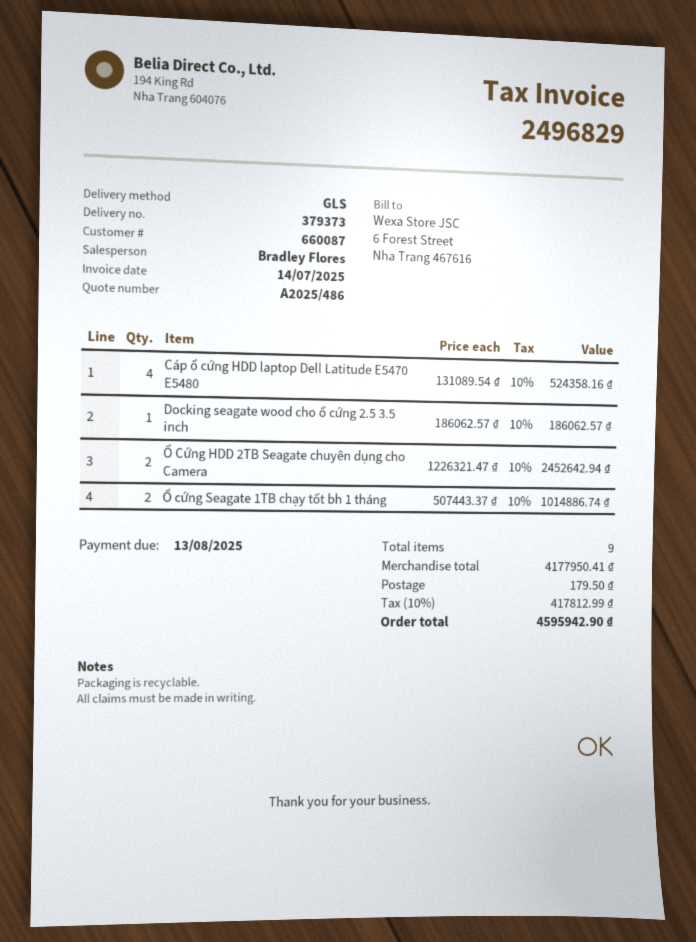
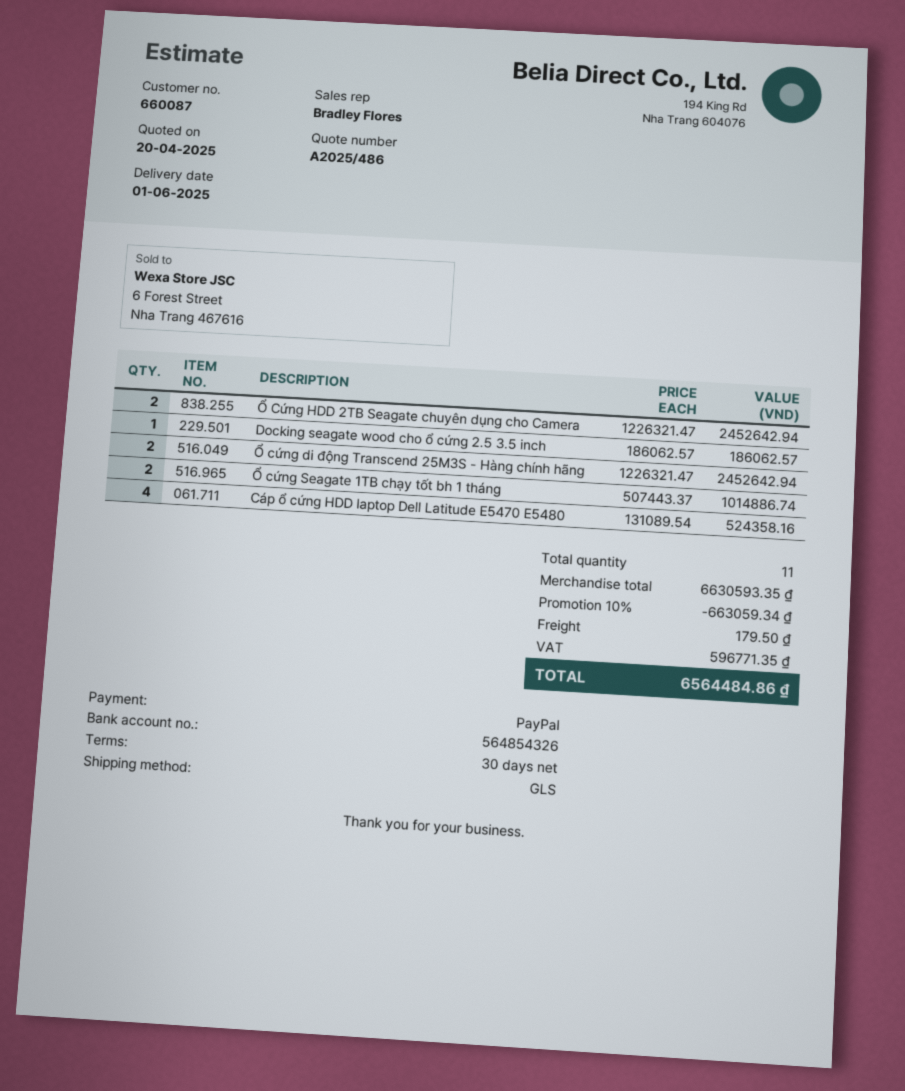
Ổ cứng di động Transcend 25M3S - Hàng chính hãng: none -> 2 x 1226321.47 = 2452642.94
total quantity: 9 -> 11
subtotal: 4177950.41 -> 6630593.35
discount: none -> 10% = 663059.34
tax: 417812.99 -> 596771.35
total: 4595942.90 -> 6564484.86

